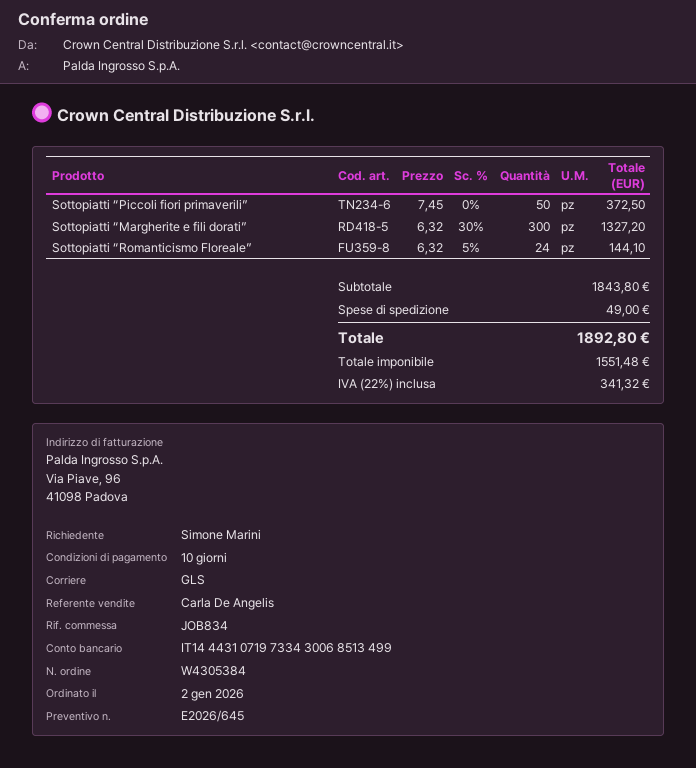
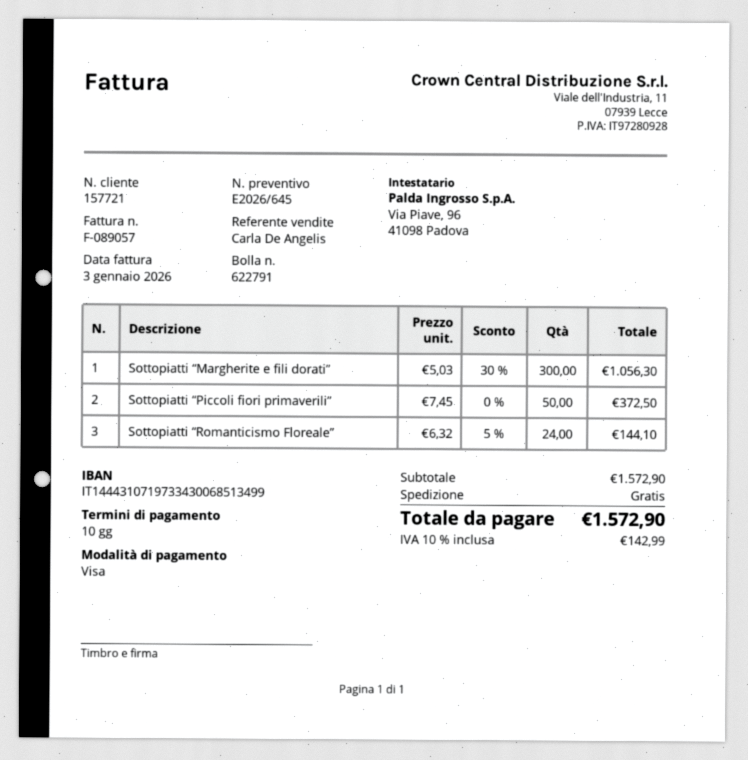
Sottopiatti “Margherite e fili dorati”: 300 x 6.32 - 30% = 1327.20 -> 300 x 5.03 - 30% = 1056.30
subtotal: 1843.80 -> 1572.90
shipping: 49.00 -> 0.00
tax: 22% = 341.32 -> 10% = 142.99
total: 1892.80 -> 1572.90

